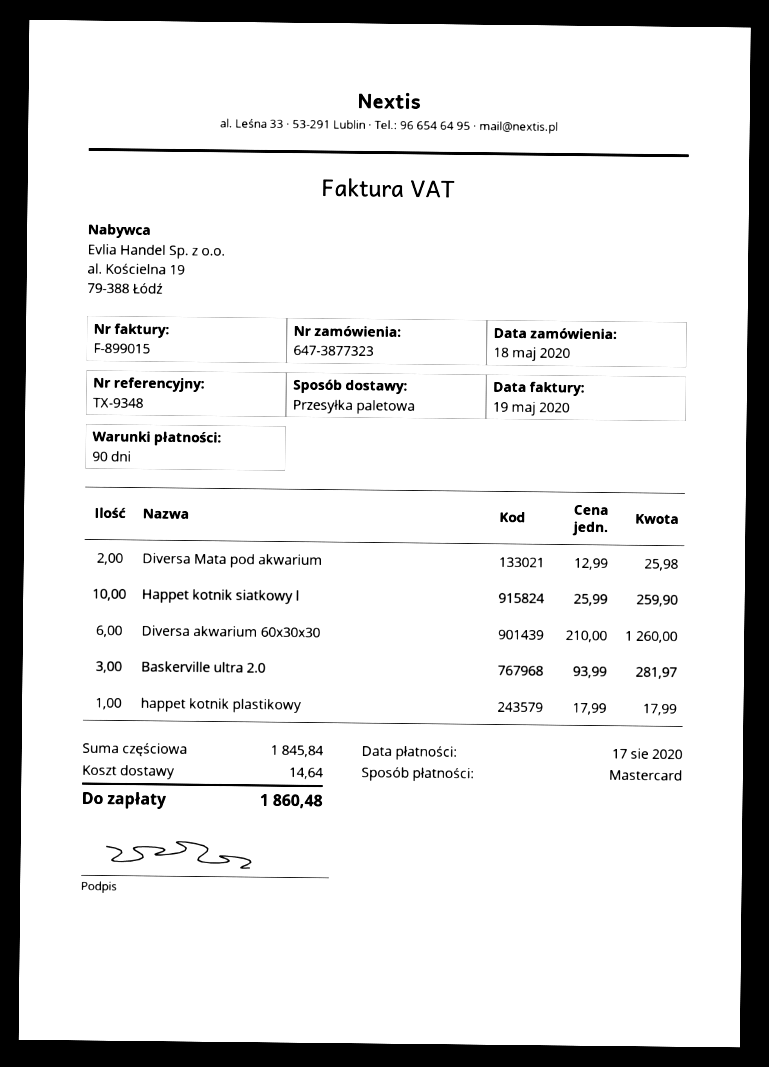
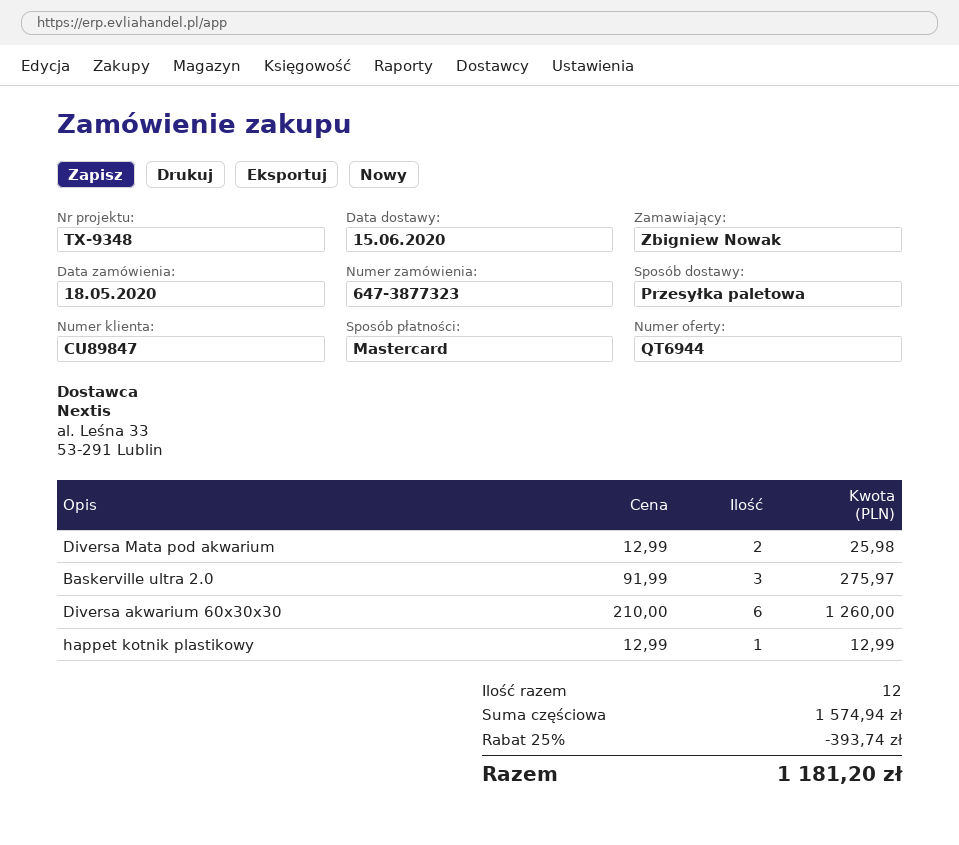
Happet kotnik siatkowy l: 10 x 25.99 = 259.90 -> none
Baskerville ultra 2.0: 3 x 93.99 = 281.97 -> 3 x 91.99 = 275.97
happet kotnik plastikowy: 1 x 17.99 = 17.99 -> 1 x 12.99 = 12.99
subtotal: 1845.84 -> 1574.94
discount: none -> 25% = 393.74
shipping: 14.64 -> none
total: 1860.48 -> 1181.20

